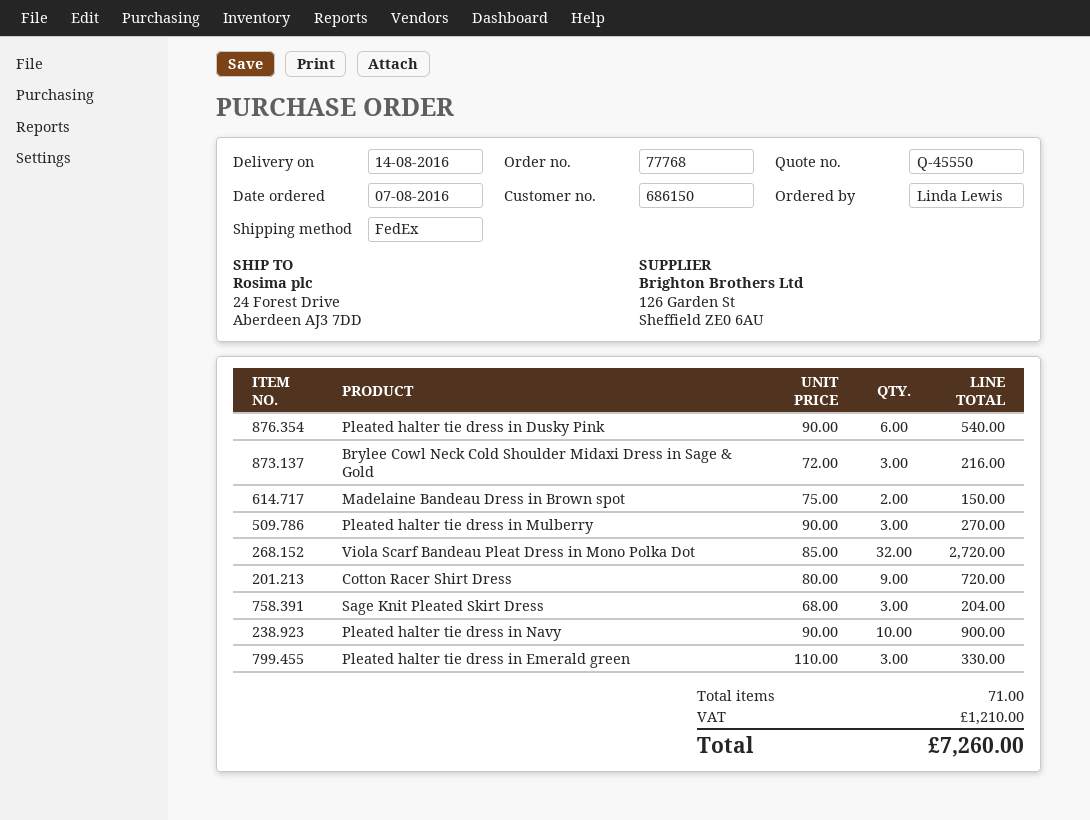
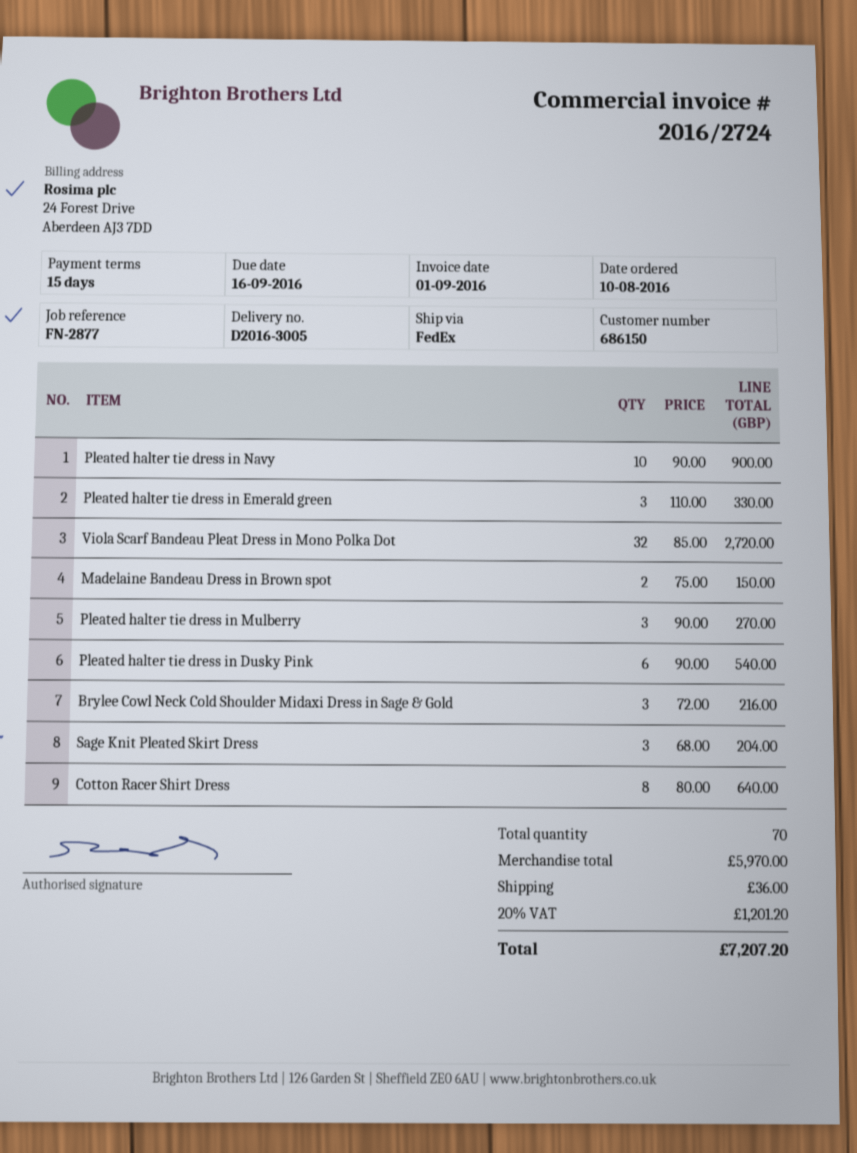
order date: 2016-08-07 -> 2016-08-10
Cotton Racer Shirt Dress: 9 x 80.00 = 720.00 -> 8 x 80.00 = 640.00
total quantity: 71 -> 70
shipping: none -> 36.00
tax: 1210.00 -> 1201.20
total: 7260.00 -> 7207.20

